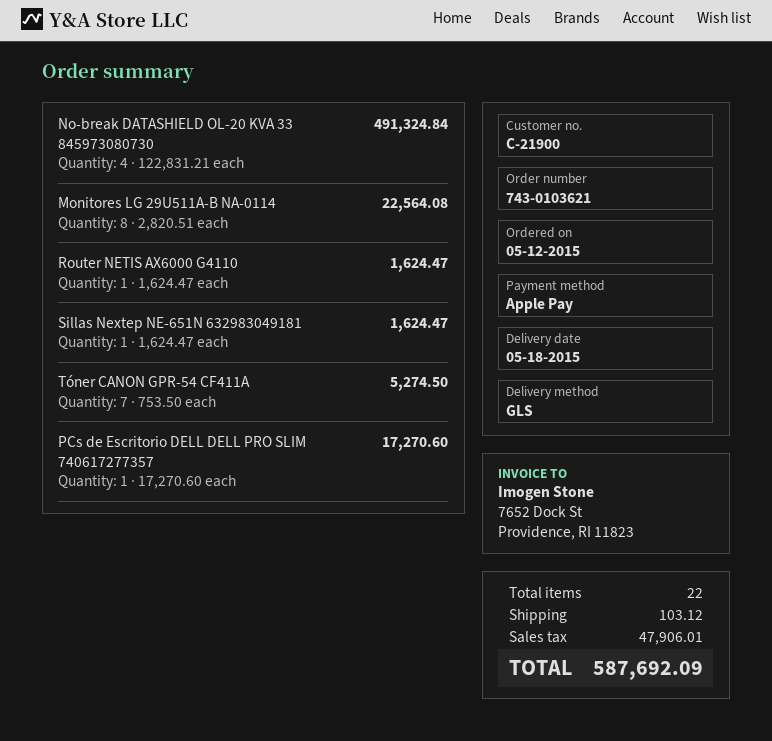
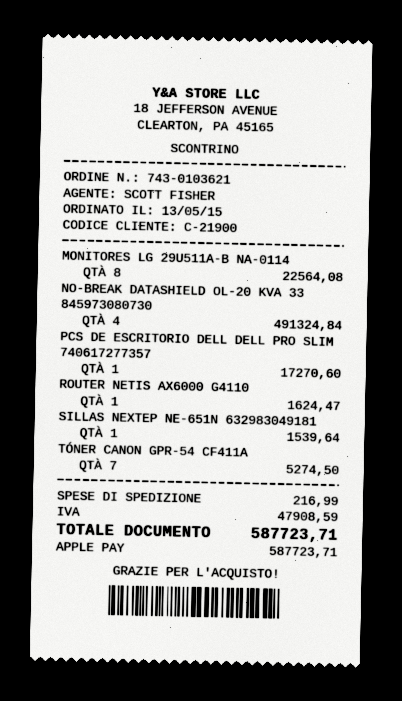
order date: 2015-05-12 -> 2015-05-13
Sillas Nextep NE-651N 632983049181: 1 for 1624.47 -> 1 for 1539.64
shipping: 103.12 -> 216.99
tax: 47906.01 -> 47908.59
total: 587692.09 -> 587723.71

